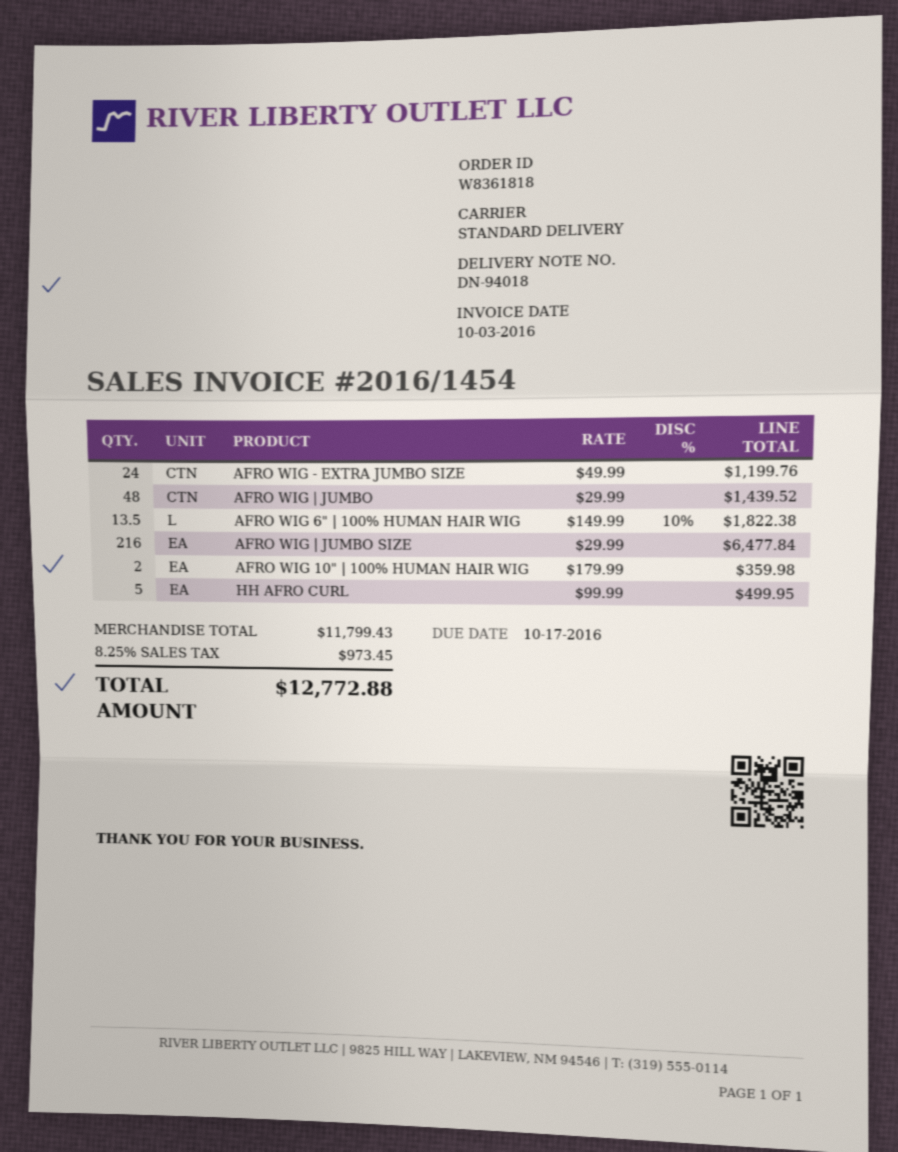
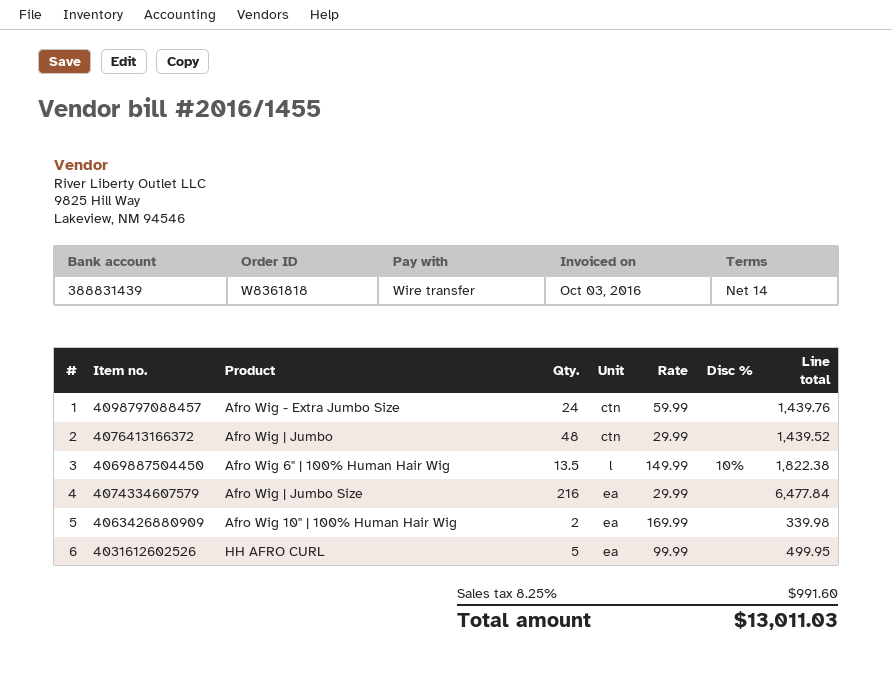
invoice number: 2016/1454 -> 2016/1455
AFRO WIG - EXTRA JUMBO SIZE: 24 x 49.99 = 1199.76 -> 24 x 59.99 = 1439.76
AFRO WIG 10" | 100% HUMAN HAIR WIG: 2 x 179.99 = 359.98 -> 2 x 169.99 = 339.98
tax: 8.25% = 973.45 -> 8.25% = 991.60
total: 12772.88 -> 13011.03

